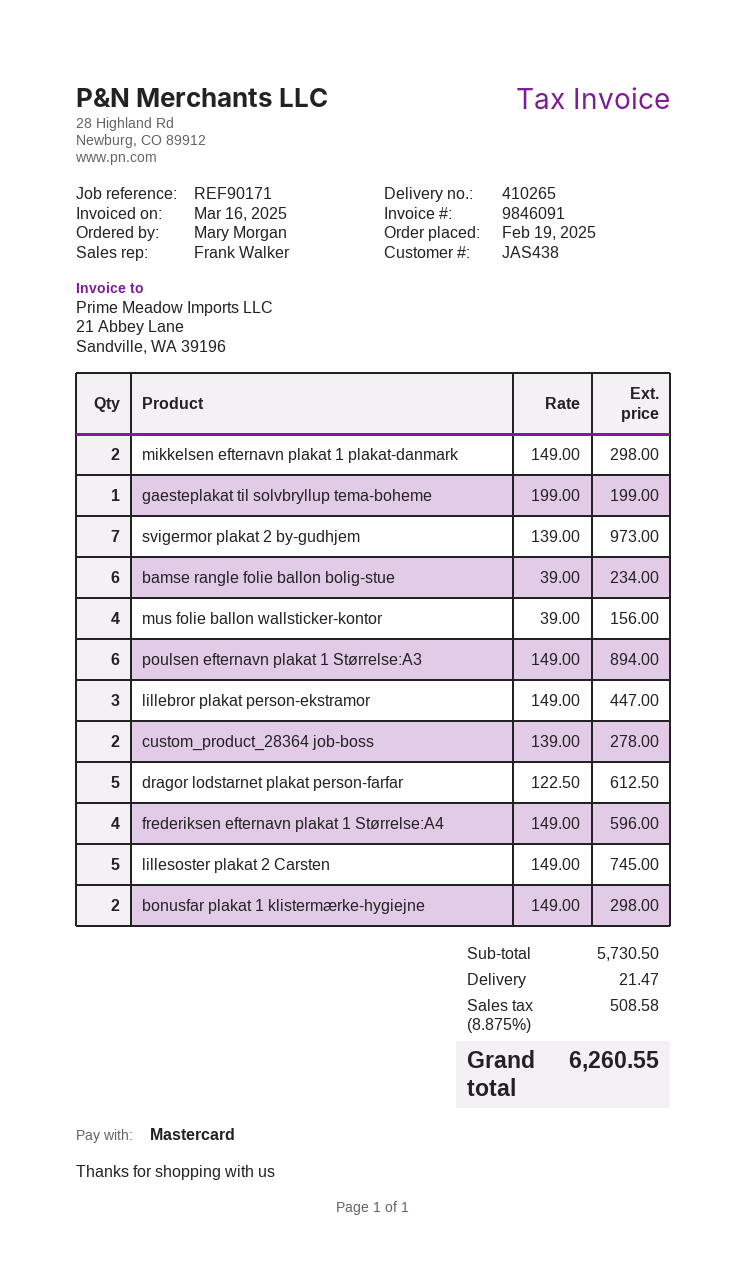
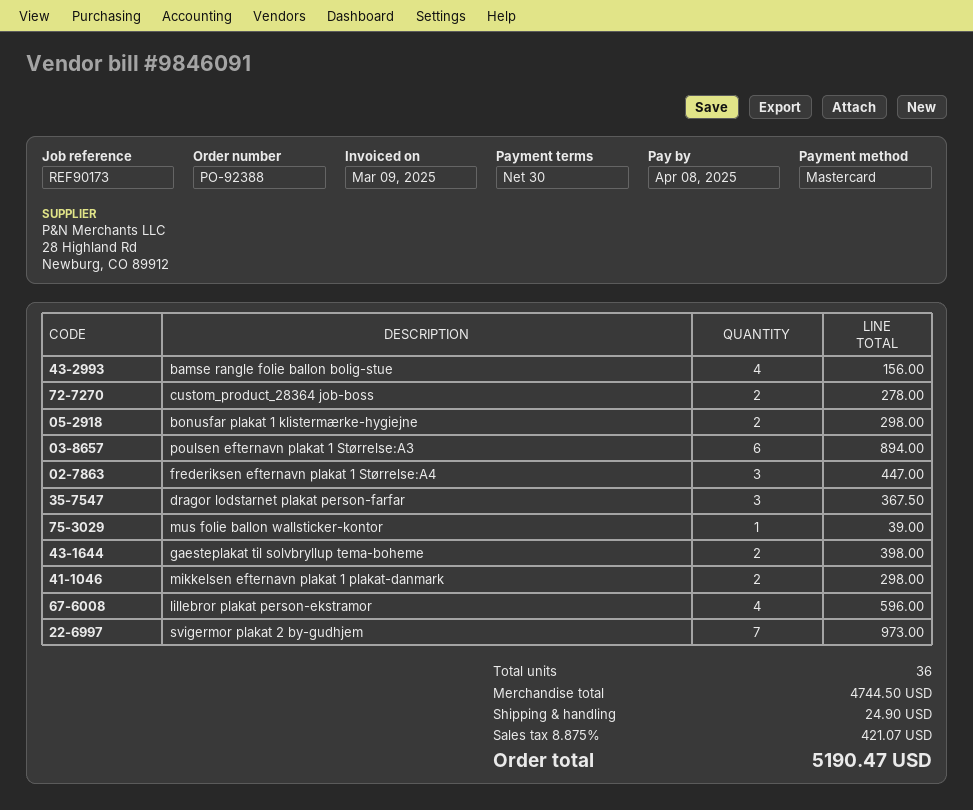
invoice date: 2025-03-16 -> 2025-03-09
reference: REF90171 -> REF90173
gaesteplakat til solvbryllup tema-boheme: 1 for 199.00 -> 2 for 398.00
bamse rangle folie ballon bolig-stue: 6 for 234.00 -> 4 for 156.00
mus folie ballon wallsticker-kontor: 4 for 156.00 -> 1 for 39.00
lillebror plakat person-ekstramor: 3 for 447.00 -> 4 for 596.00
dragor lodstarnet plakat person-farfar: 5 for 612.50 -> 3 for 367.50
frederiksen efternavn plakat 1 Størrelse:A4: 4 for 596.00 -> 3 for 447.00
lillesoster plakat 2 Carsten: 5 for 745.00 -> none
subtotal: 5730.50 -> 4744.50
shipping: 21.47 -> 24.90
tax: 8.875% = 508.58 -> 8.875% = 421.07
total: 6260.55 -> 5190.47

